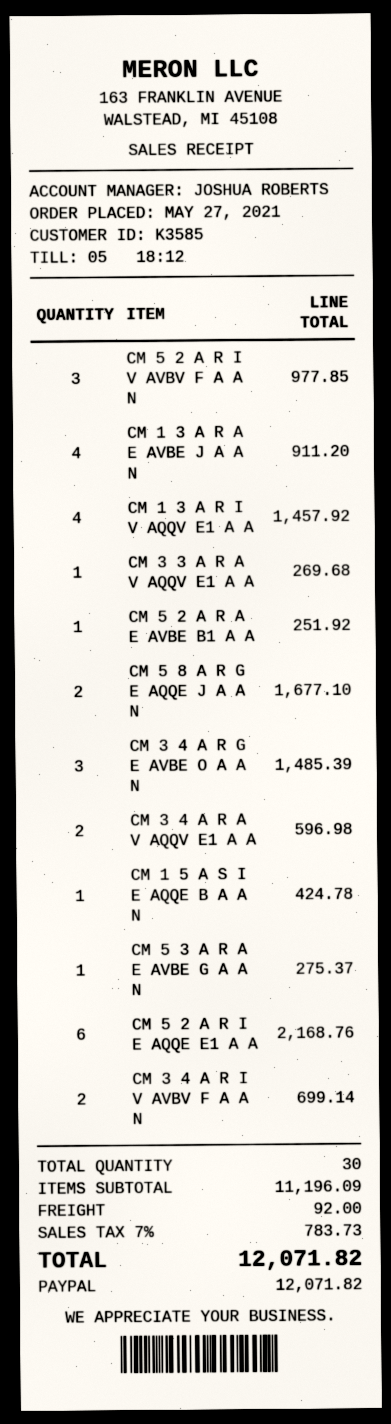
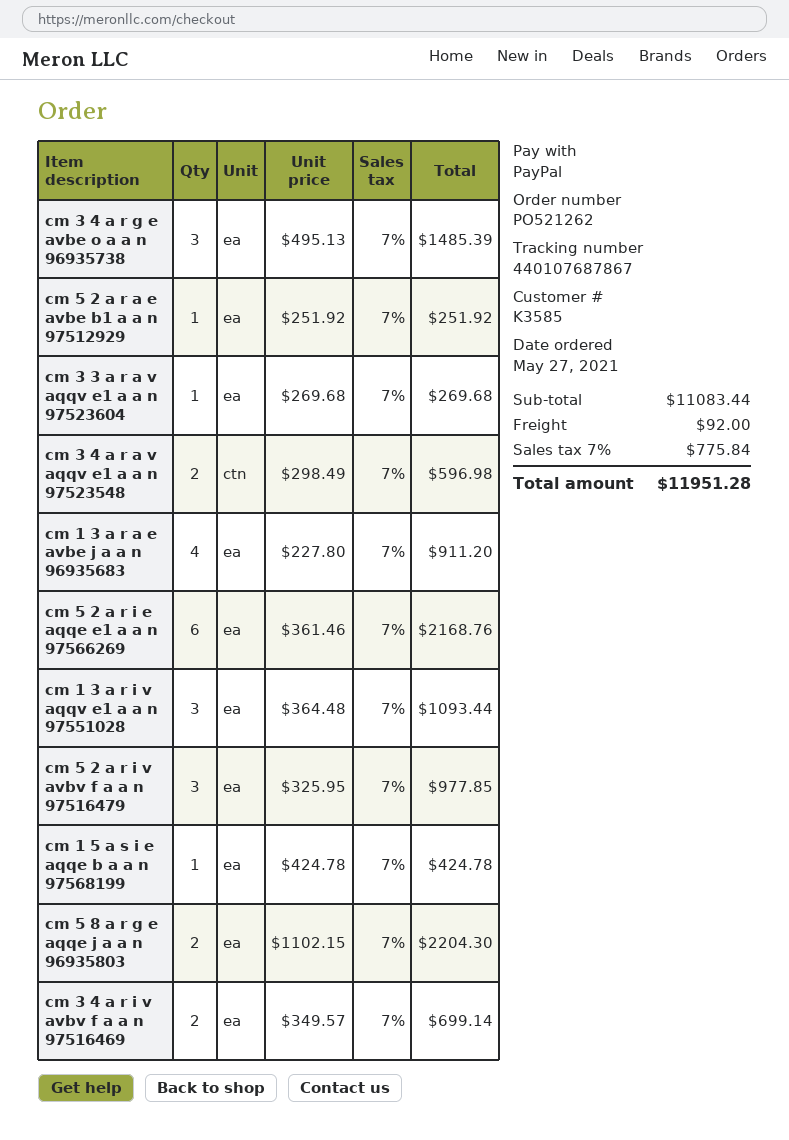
CM 1 3 A R I V AQQV E1 A A: 4 for 1457.92 -> 3 for 1093.44
CM 5 8 A R G E AQQE J A A N: 2 for 1677.10 -> 2 for 2204.30
CM 5 3 A R A E AVBE G A A N: 1 for 275.37 -> none
subtotal: 11196.09 -> 11083.44
tax: 7% = 783.73 -> 7% = 775.84
total: 12071.82 -> 11951.28

